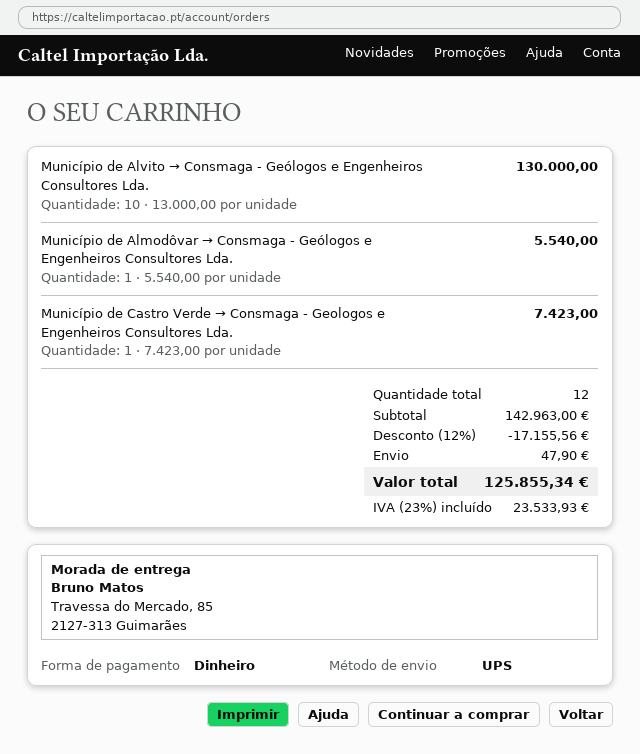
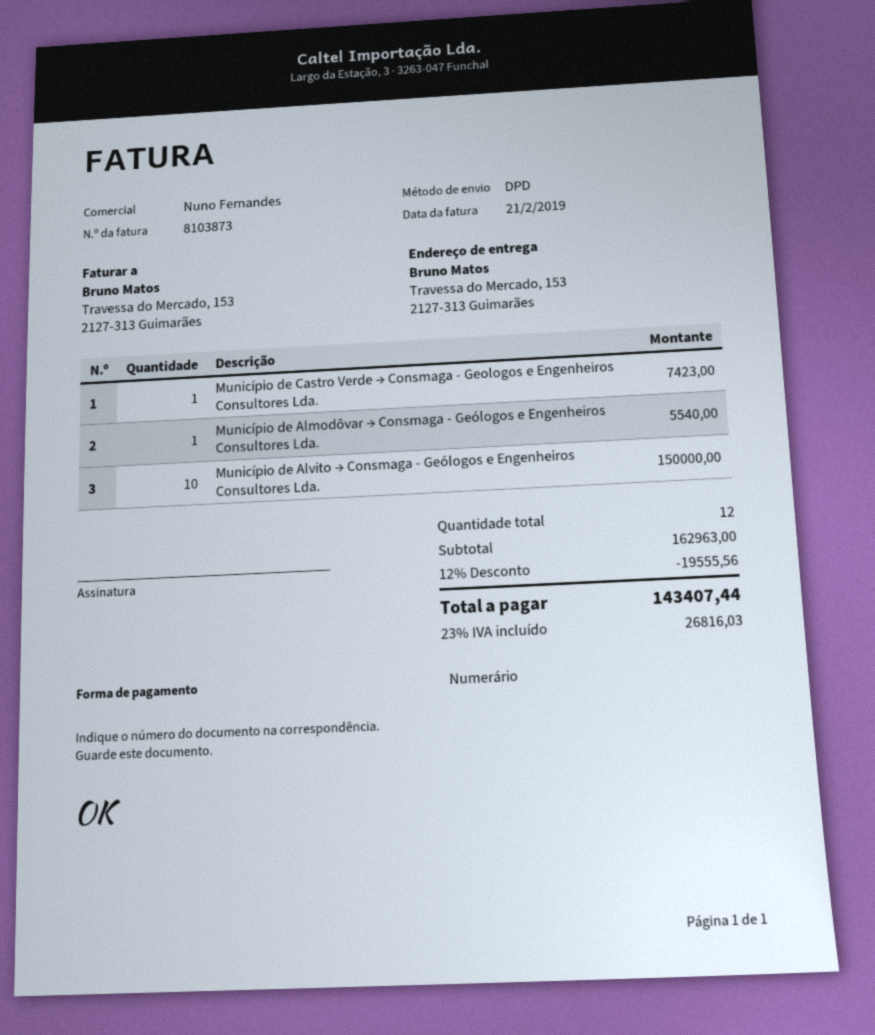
shipping method: UPS -> DPD
ship to: Travessa do Mercado, 85, 2127-313 Guimarães -> Travessa do Mercado, 153, 2127-313 Guimarães
Município de Alvito → Consmaga - Geólogos e Engenheiros Consultores Lda.: 10 for 130000.00 -> 10 for 150000.00
subtotal: 142963.00 -> 162963.00
discount: 12% = 17155.56 -> 12% = 19555.56
shipping: 47.90 -> none
tax: 23% = 23533.93 -> 23% = 26816.03
total: 125855.34 -> 143407.44

